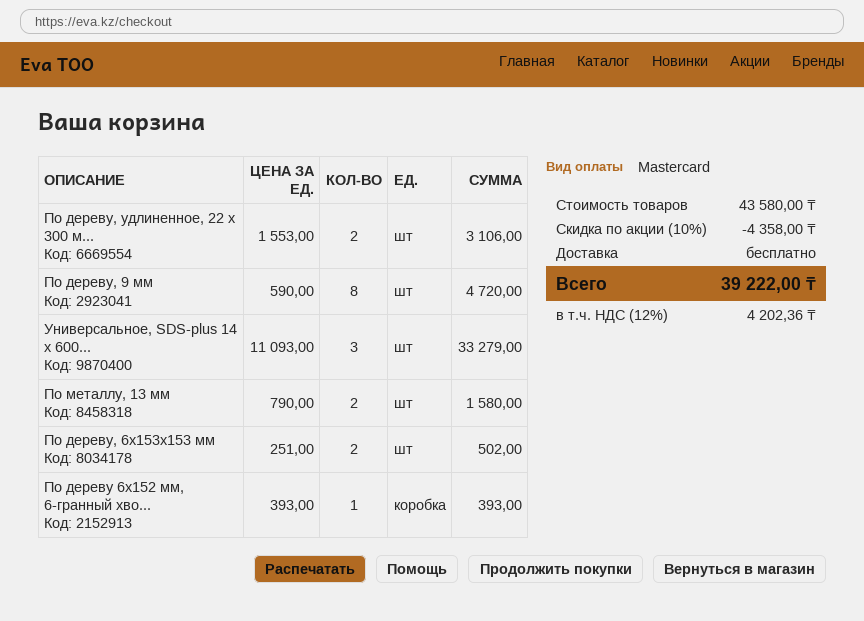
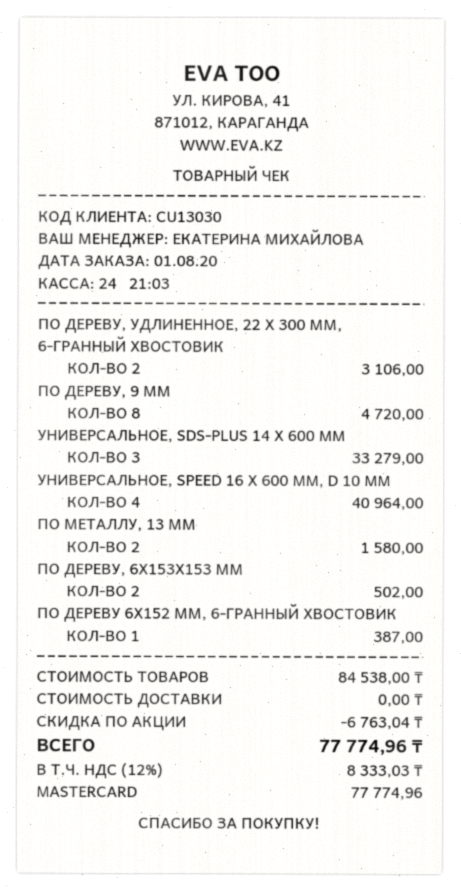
По дереву 6х152 мм, 6-гранный хво...: 1 for 393.00 -> 1 for 387.00
УНИВЕРСАЛЬНОЕ, SPEED 16 X 600 MM, D 10 MM: none -> 4 for 40964.00
subtotal: 43580.00 -> 84538.00
discount: 4358.00 -> 6763.04
tax: 12% = 4202.36 -> 12% = 8333.03
total: 39222.00 -> 77774.96

